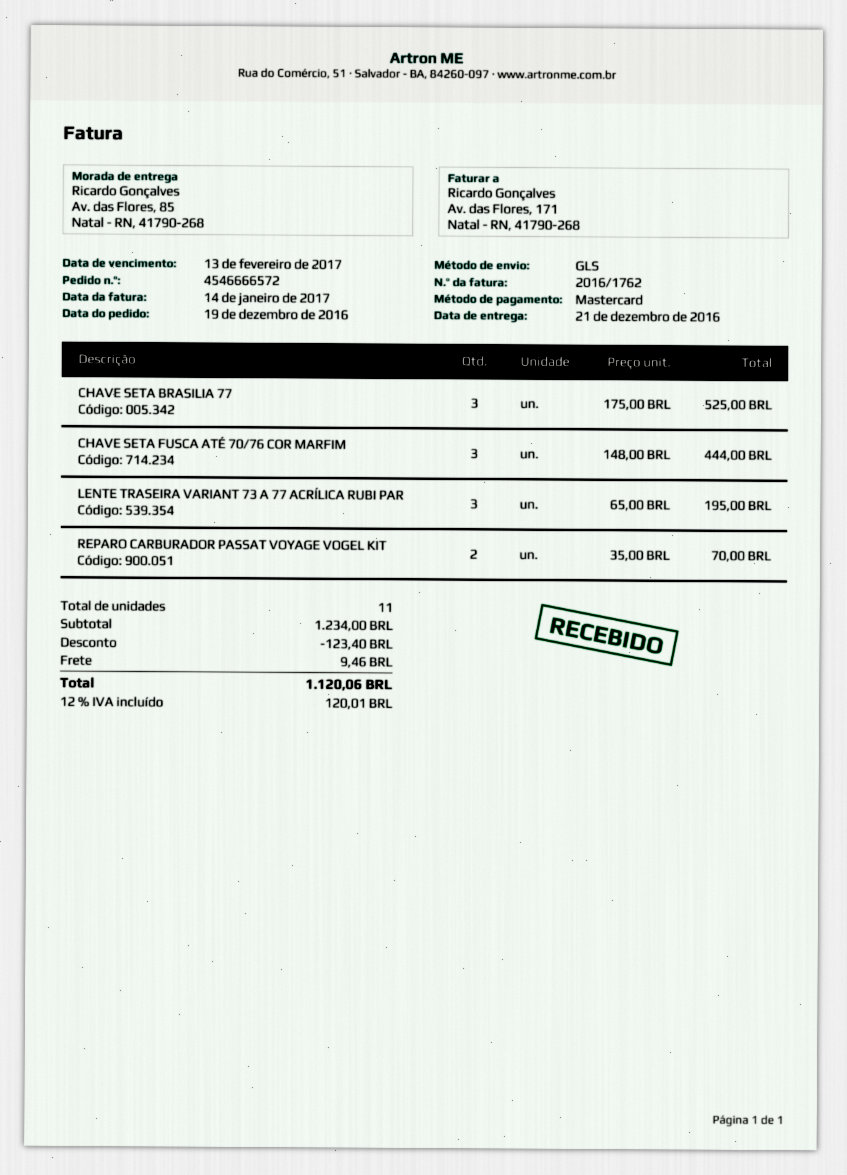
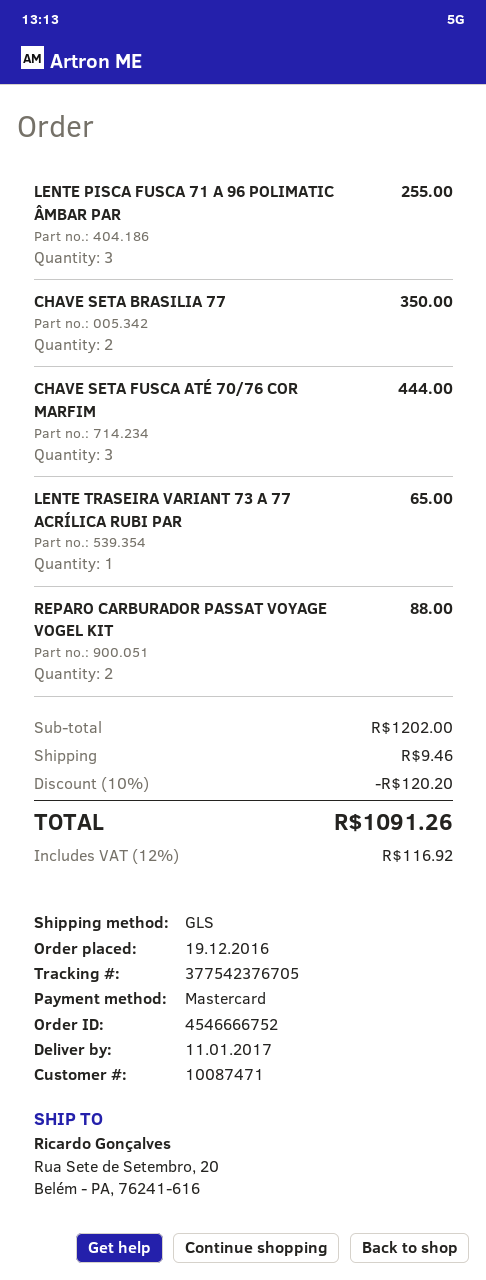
order number: 4546666572 -> 4546666752
delivery date: 2016-12-21 -> 2017-01-11
ship to: Av. das Flores, 85, Natal - RN, 41790-268 -> Rua Sete de Setembro, 20, Belém - PA, 76241-616
CHAVE SETA BRASILIA 77: 3 for 525.00 -> 2 for 350.00
LENTE TRASEIRA VARIANT 73 A 77 ACRÍLICA RUBI PAR: 3 for 195.00 -> 1 for 65.00
REPARO CARBURADOR PASSAT VOYAGE VOGEL KIT: 2 for 70.00 -> 2 for 88.00
LENTE PISCA FUSCA 71 A 96 POLIMATIC ÂMBAR PAR: none -> 3 for 255.00
subtotal: 1234.00 -> 1202.00
discount: 123.40 -> 120.20
tax: 12% = 120.01 -> 12% = 116.92
total: 1120.06 -> 1091.26

